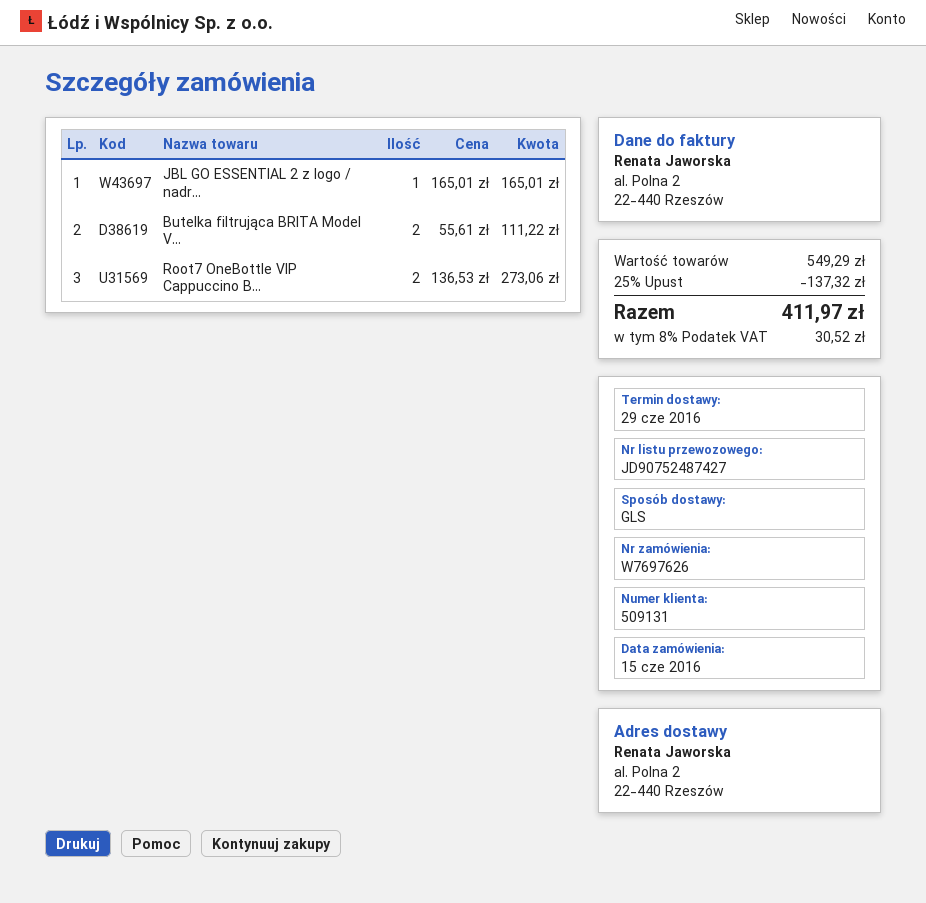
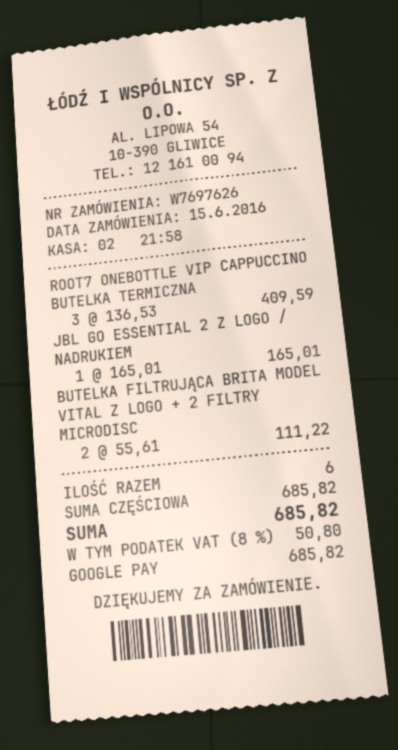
Root7 OneBottle VIP Cappuccino B...: 2 x 136.53 = 273.06 -> 3 x 136.53 = 409.59
subtotal: 549.29 -> 685.82
discount: 25% = 137.32 -> none
tax: 8% = 30.52 -> 8% = 50.80
total: 411.97 -> 685.82

